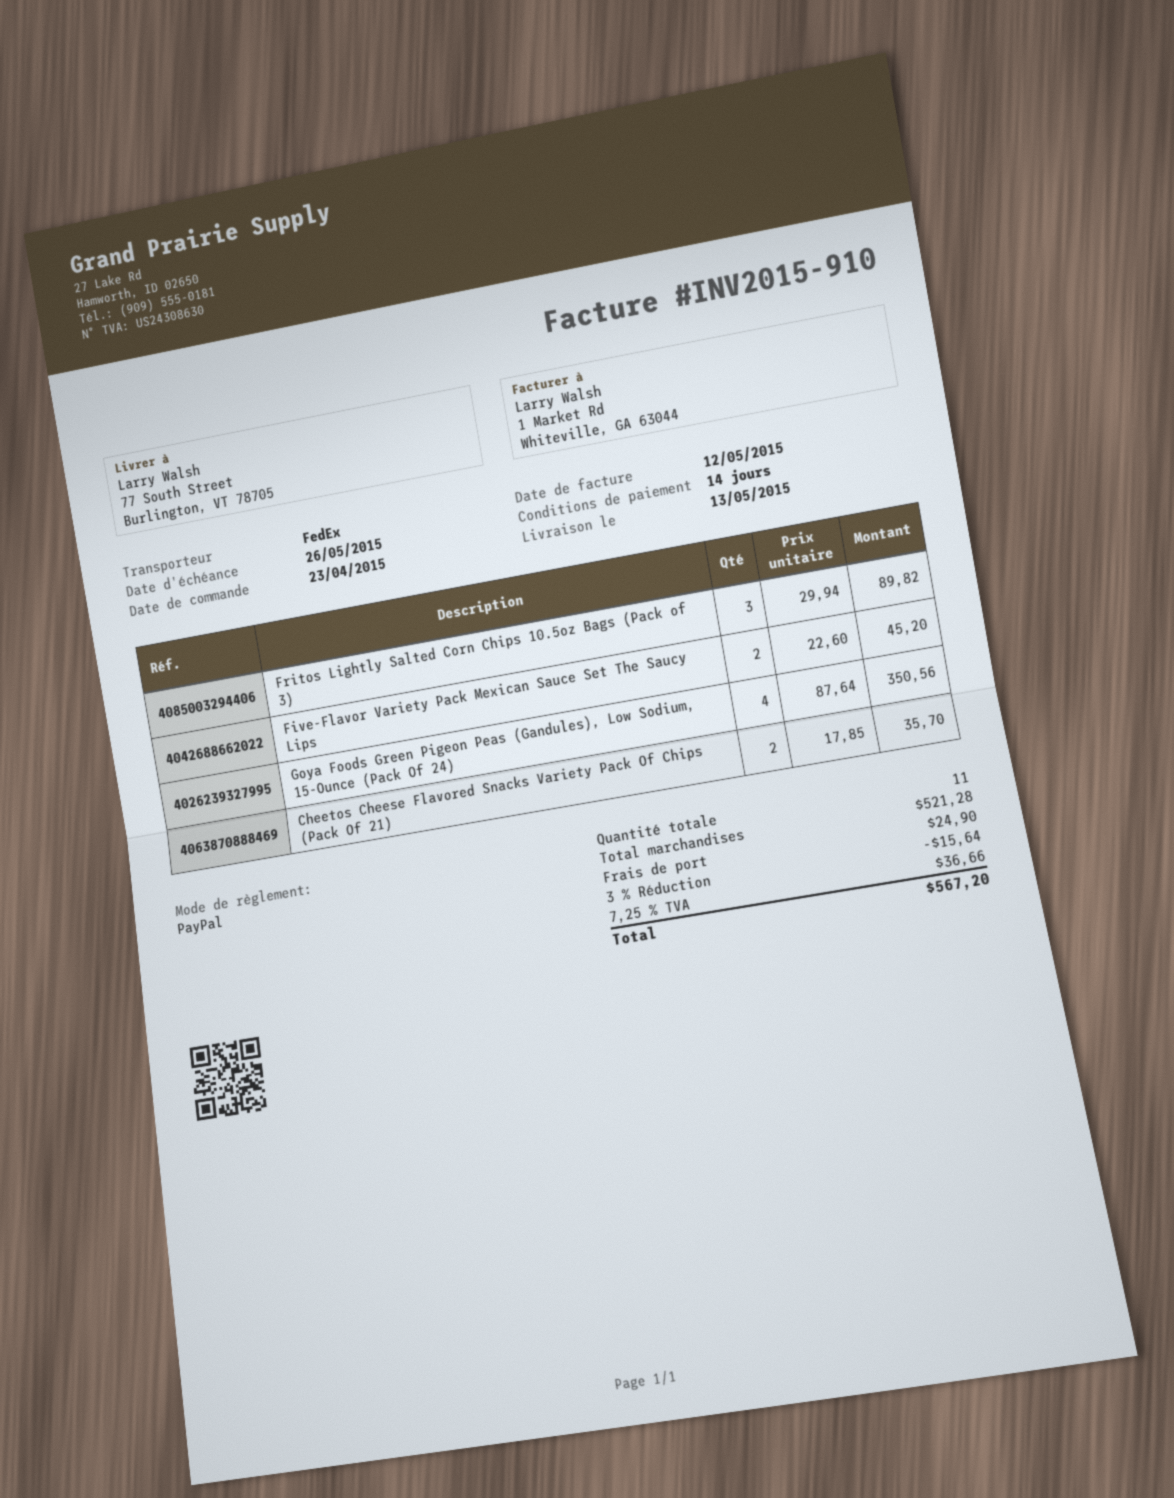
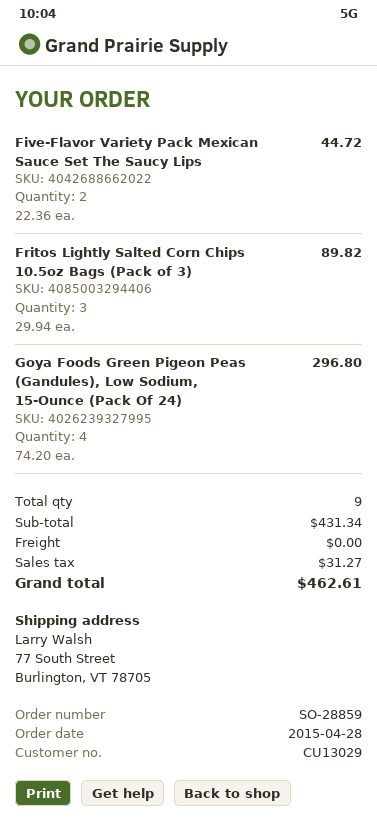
order date: 2015-04-23 -> 2015-04-28
Five-Flavor Variety Pack Mexican Sauce Set The Saucy Lips: 2 x 22.60 = 45.20 -> 2 x 22.36 = 44.72
Goya Foods Green Pigeon Peas (Gandules), Low Sodium, 15-Ounce (Pack Of 24): 4 x 87.64 = 350.56 -> 4 x 74.20 = 296.80
Cheetos Cheese Flavored Snacks Variety Pack Of Chips (Pack Of 21): 2 x 17.85 = 35.70 -> none
total quantity: 11 -> 9
subtotal: 521.28 -> 431.34
discount: 3% = 15.64 -> none
shipping: 24.90 -> 0.00
tax: 36.66 -> 31.27
total: 567.20 -> 462.61

